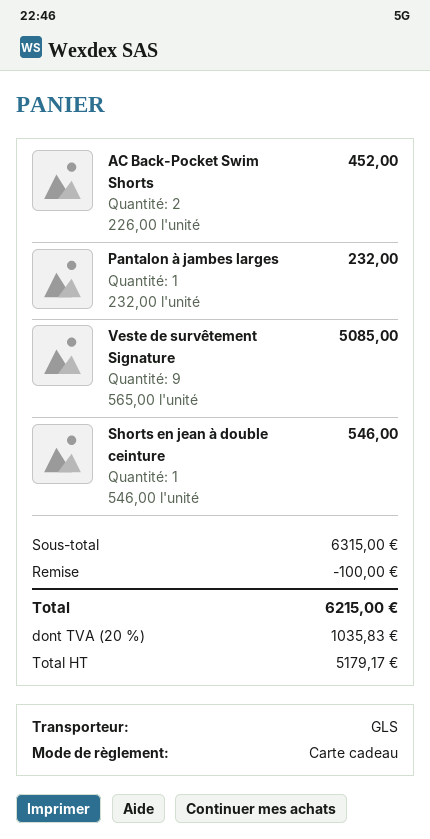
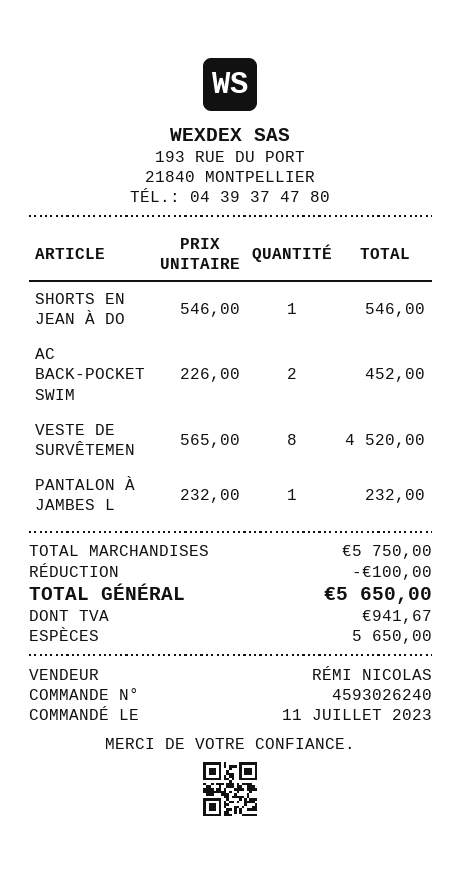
payment method: gift card -> cash
Veste de survêtement Signature: 9 x 565.00 = 5085.00 -> 8 x 565.00 = 4520.00
subtotal: 6315.00 -> 5750.00
tax: 1035.83 -> 941.67
total: 6215.00 -> 5650.00

